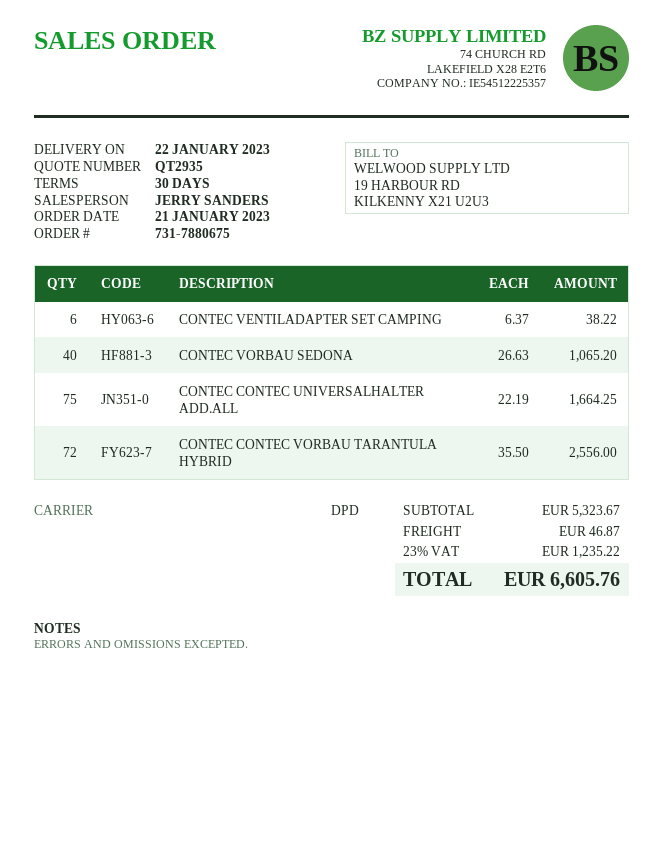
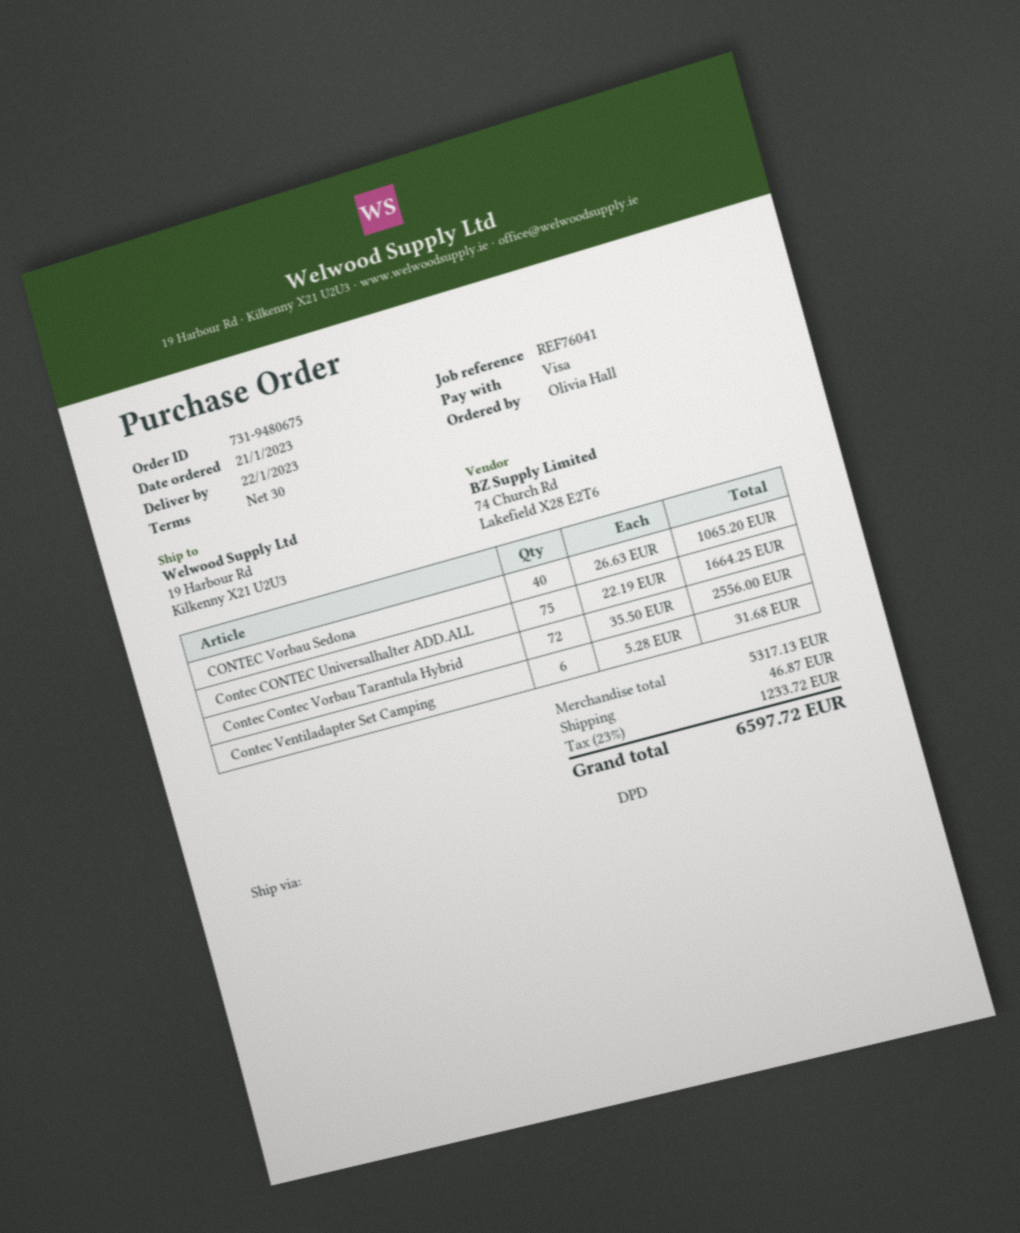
order number: 731-7880675 -> 731-9480675
CONTEC VENTILADAPTER SET CAMPING: 6 x 6.37 = 38.22 -> 6 x 5.28 = 31.68
subtotal: 5323.67 -> 5317.13
tax: 23% = 1235.22 -> 23% = 1233.72
total: 6605.76 -> 6597.72

